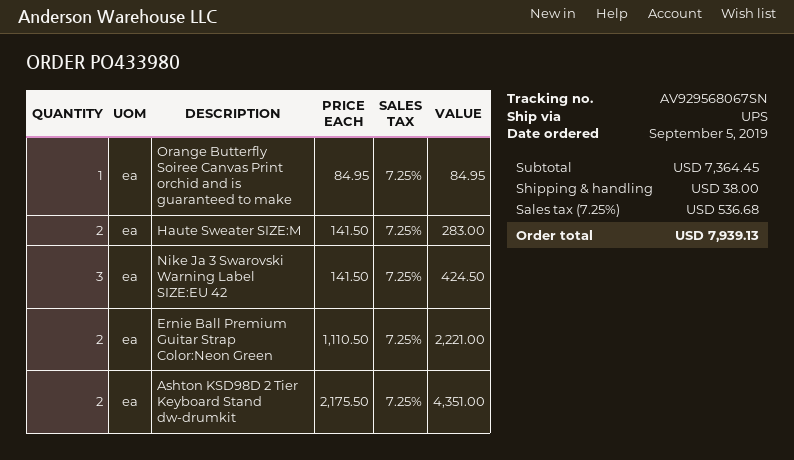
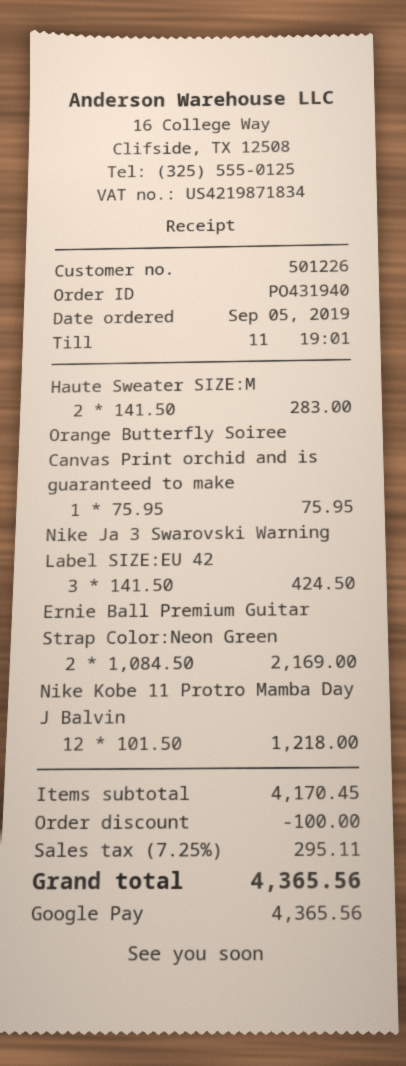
order number: PO433980 -> PO431940
Orange Butterfly Soiree Canvas Print orchid and is guaranteed to make: 1 x 84.95 = 84.95 -> 1 x 75.95 = 75.95
Ernie Ball Premium Guitar Strap Color:Neon Green: 2 x 1110.50 = 2221.00 -> 2 x 1084.50 = 2169.00
Ashton KSD98D 2 Tier Keyboard Stand dw-drumkit: 2 x 2175.50 = 4351.00 -> none
Nike Kobe 11 Protro Mamba Day J Balvin: none -> 12 x 101.50 = 1218.00
subtotal: 7364.45 -> 4170.45
discount: none -> 100.00
shipping: 38.00 -> none
tax: 7.25% = 536.68 -> 7.25% = 295.11
total: 7939.13 -> 4365.56

